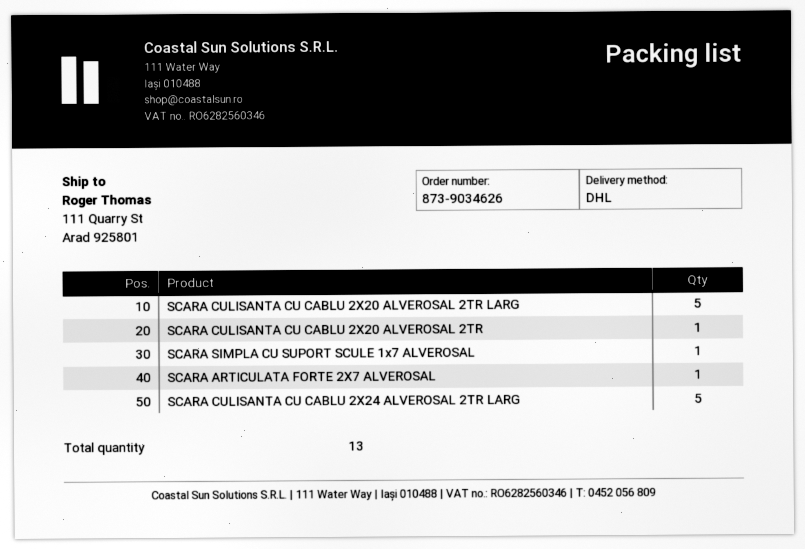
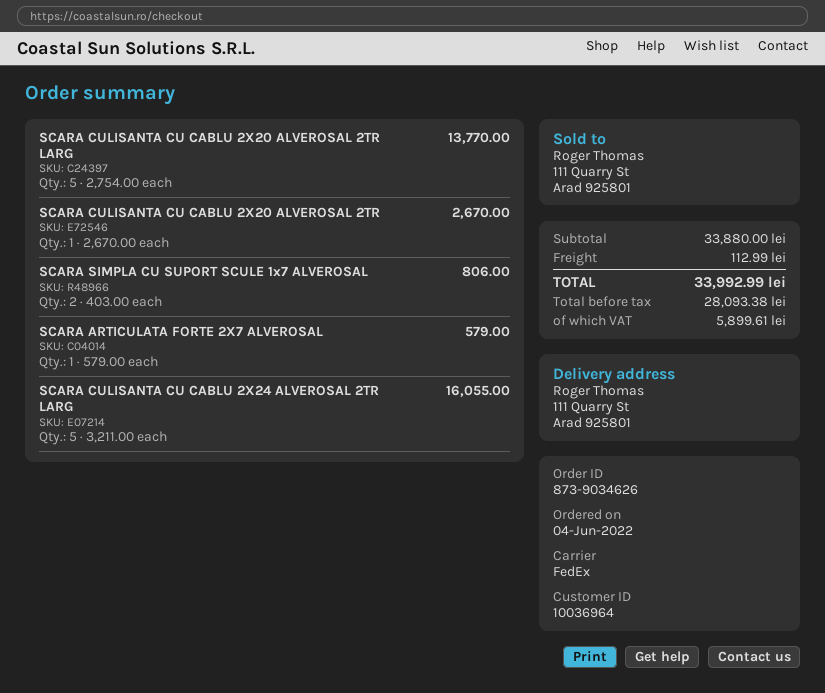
shipping method: DHL -> FedEx
SCARA SIMPLA CU SUPORT SCULE 1x7 ALVEROSAL: 1 -> 2

